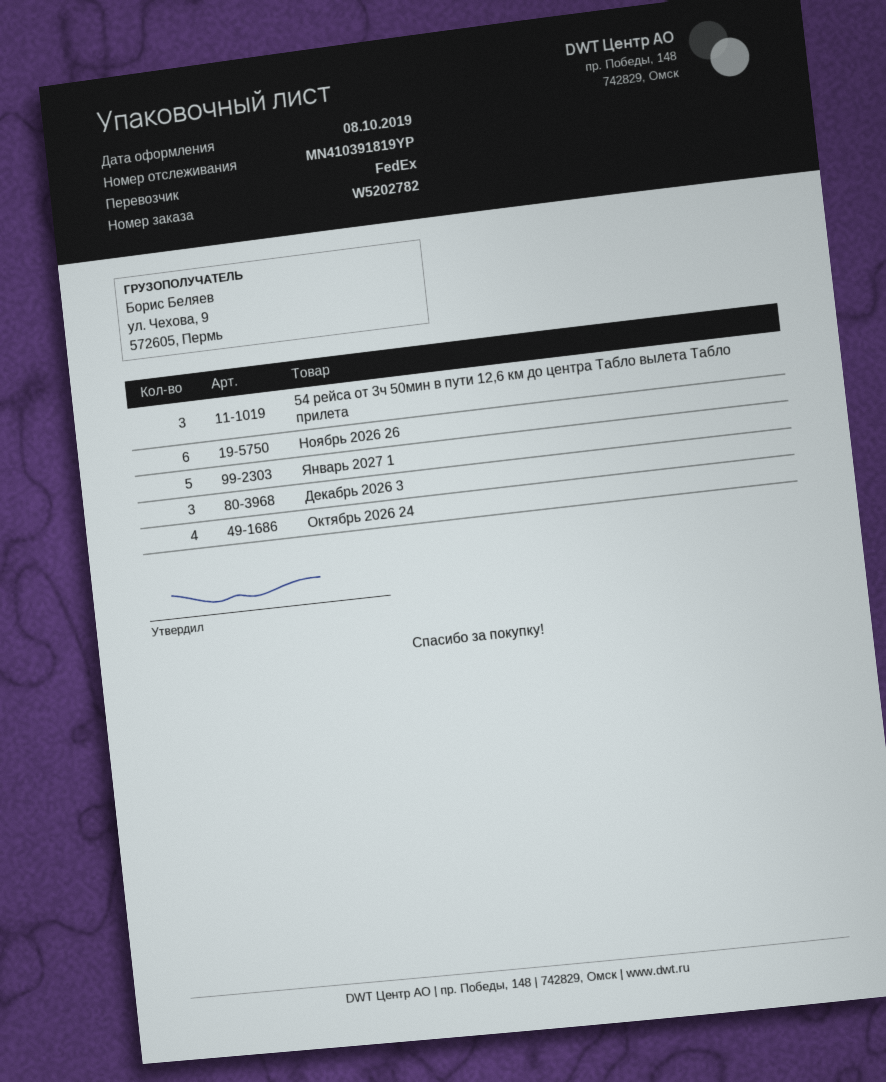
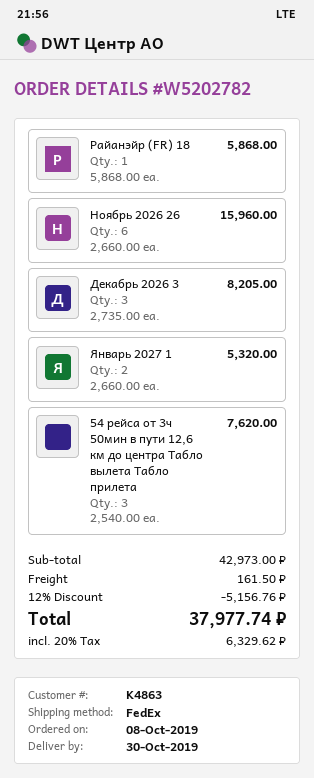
Январь 2027 1: 5 -> 2
Октябрь 2026 24: 4 -> none
Райанэйр (FR) 18: none -> 1

